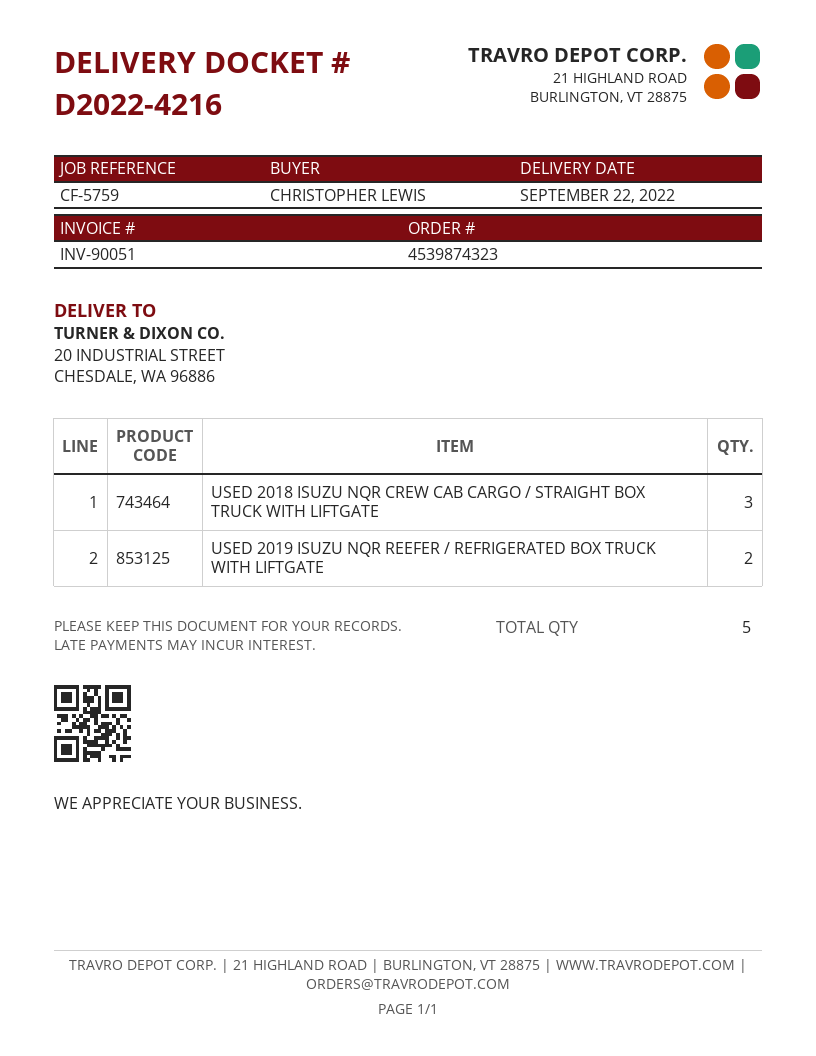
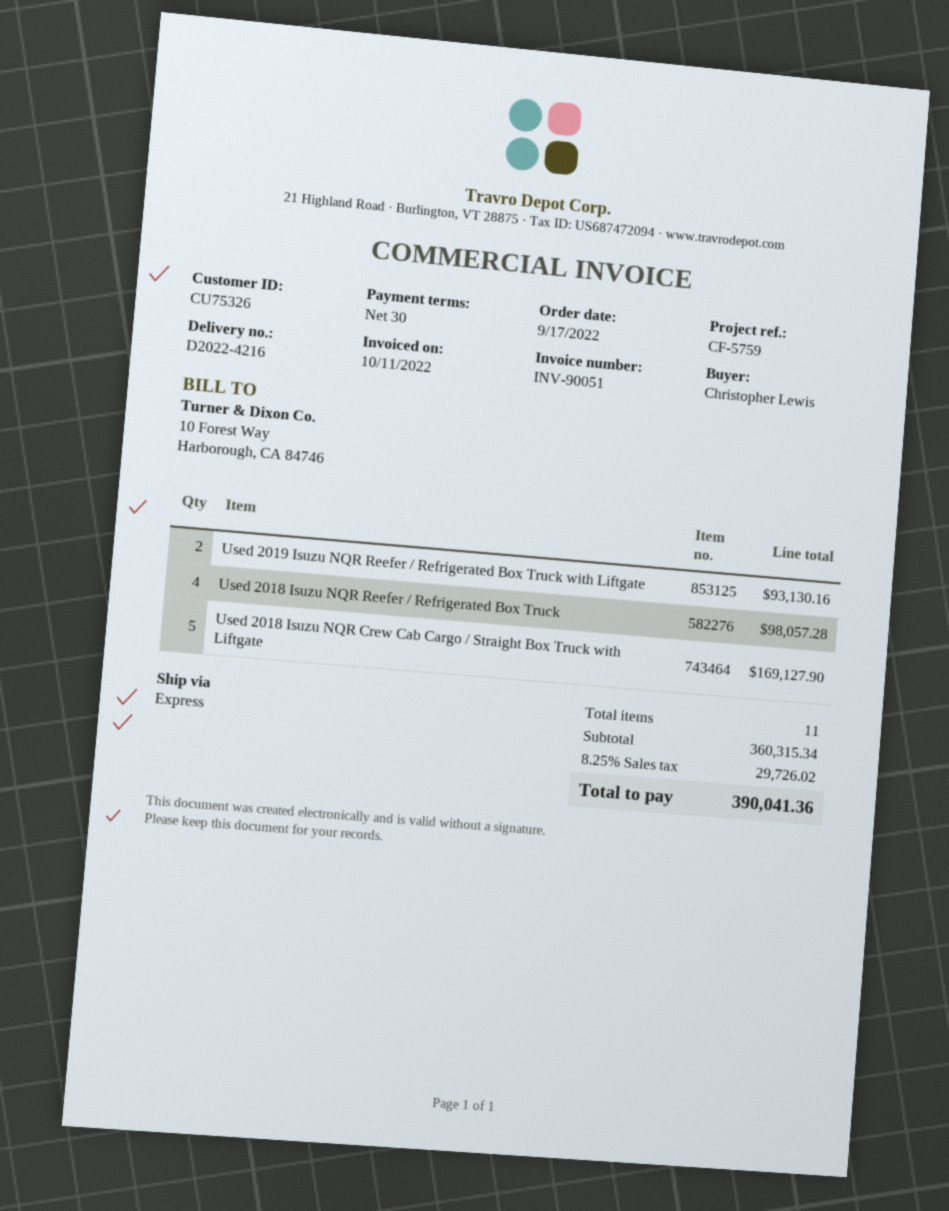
USED 2018 ISUZU NQR CREW CAB CARGO / STRAIGHT BOX TRUCK WITH LIFTGATE: 3 -> 5
Used 2018 Isuzu NQR Reefer / Refrigerated Box Truck: none -> 4
total quantity: 5 -> 11

